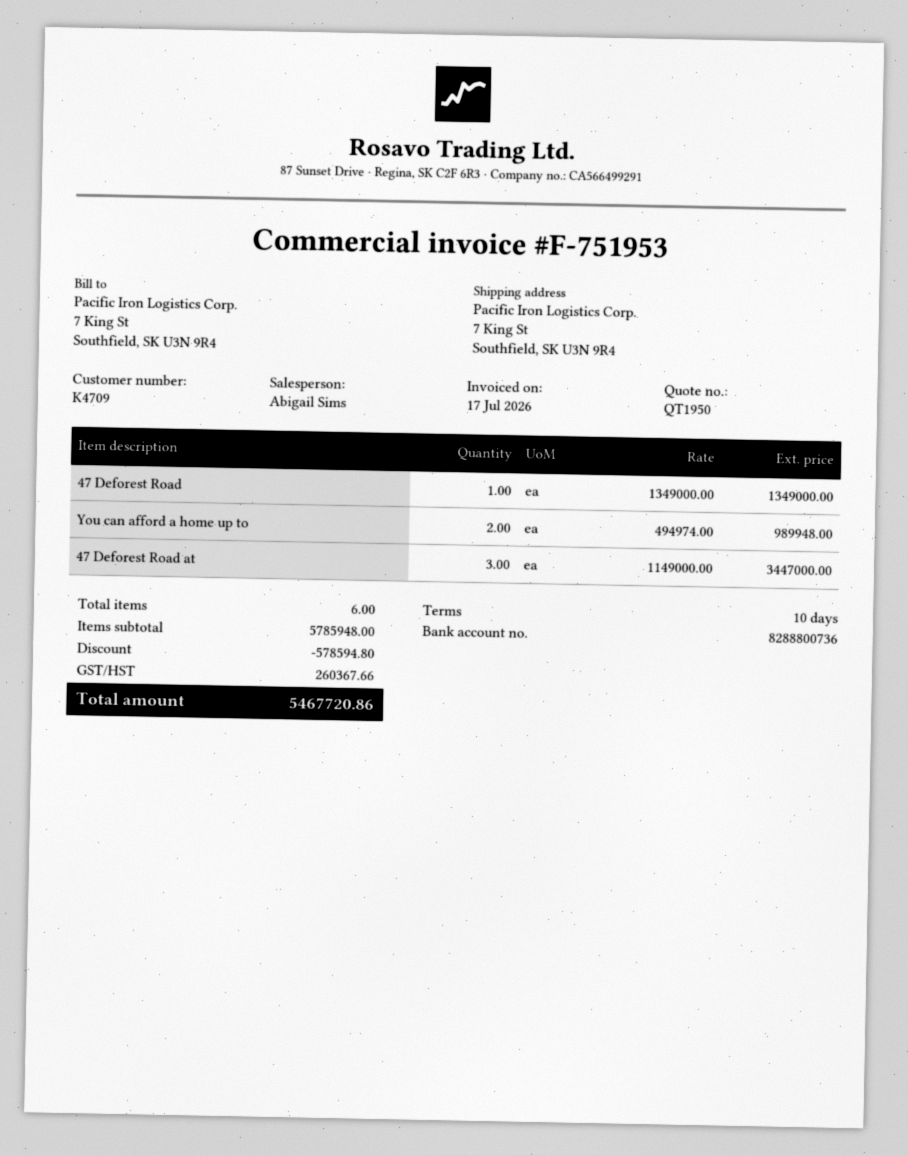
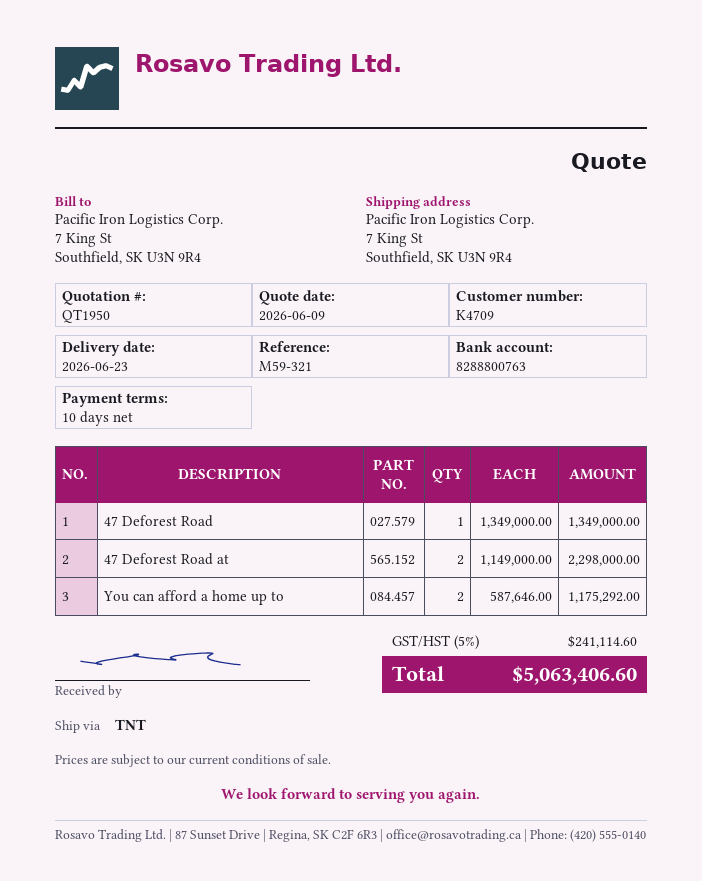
bank account: 8288800736 -> 8288800763
You can afford a home up to: 2 x 494974.00 = 989948.00 -> 2 x 587646.00 = 1175292.00
47 Deforest Road at: 3 x 1149000.00 = 3447000.00 -> 2 x 1149000.00 = 2298000.00
discount: 578594.80 -> none
tax: 260367.66 -> 241114.60
total: 5467720.86 -> 5063406.60

